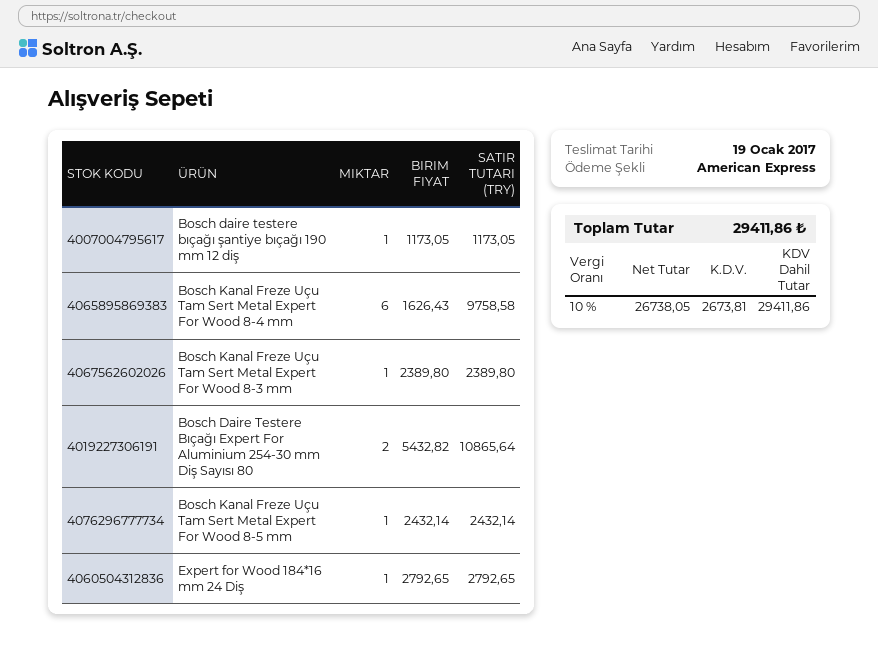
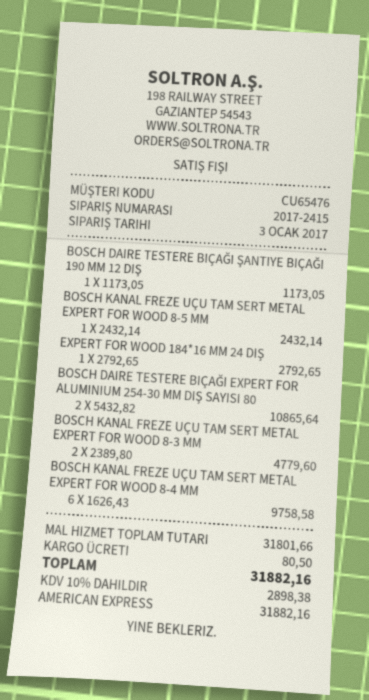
Bosch Kanal Freze Uçu Tam Sert Metal Expert For Wood 8-3 mm: 1 x 2389.80 = 2389.80 -> 2 x 2389.80 = 4779.60
shipping: none -> 80.50
tax: 10% = 2673.81 -> 10% = 2898.38
total: 29411.86 -> 31882.16

